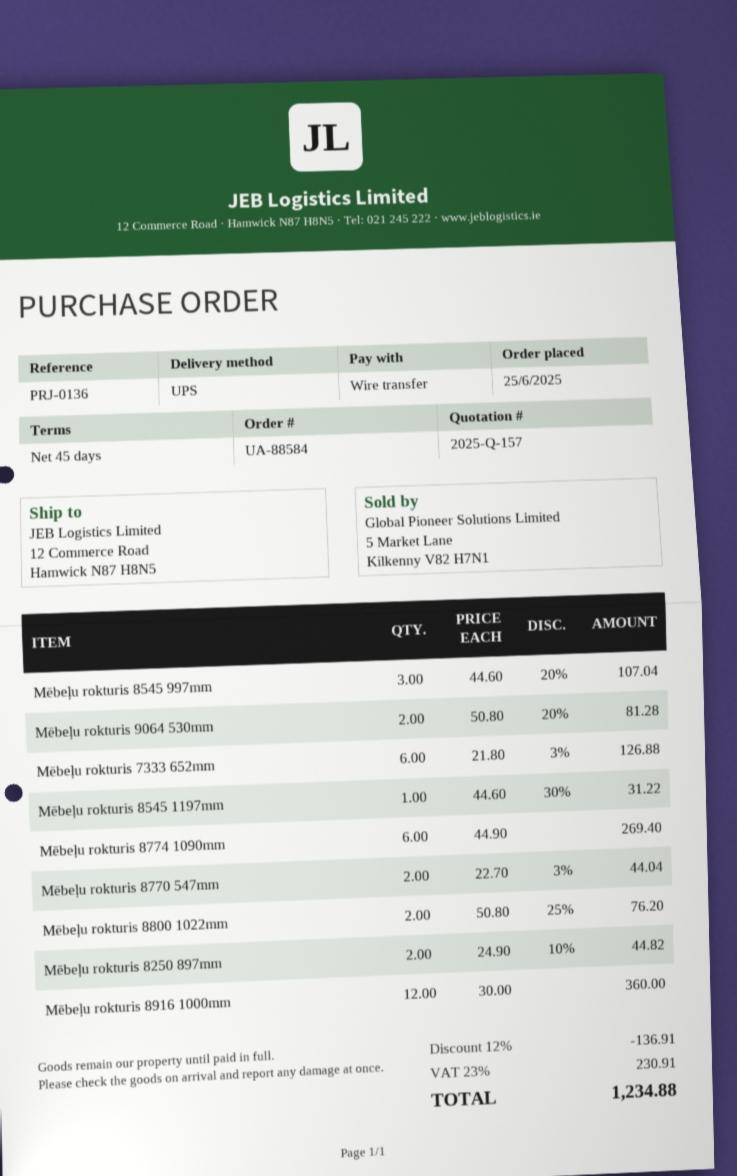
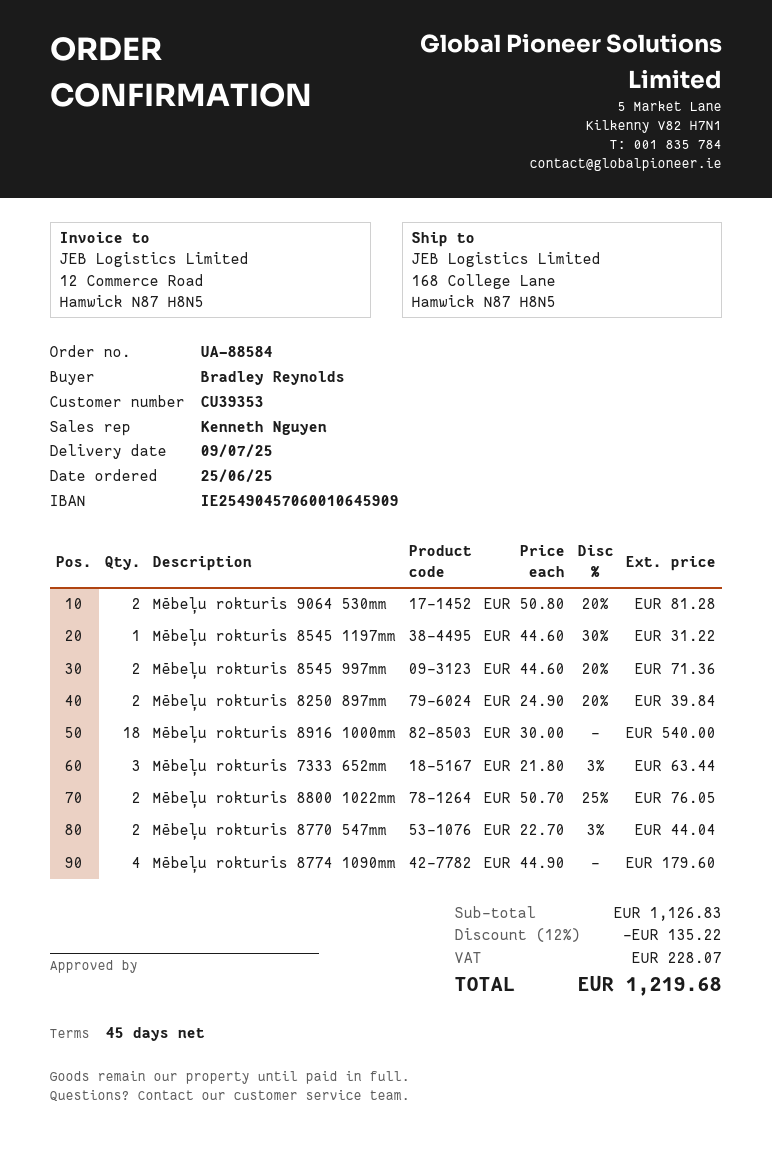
ship to: 12 Commerce Road, Hamwick N87 H8N5 -> 168 College Lane, Hamwick N87 H8N5
Mēbeļu rokturis 8545 997mm: 3 x 44.60 - 20% = 107.04 -> 2 x 44.60 - 20% = 71.36
Mēbeļu rokturis 7333 652mm: 6 x 21.80 - 3% = 126.88 -> 3 x 21.80 - 3% = 63.44
Mēbeļu rokturis 8774 1090mm: 6 x 44.90 = 269.40 -> 4 x 44.90 = 179.60
Mēbeļu rokturis 8800 1022mm: 2 x 50.80 - 25% = 76.20 -> 2 x 50.70 - 25% = 76.05
Mēbeļu rokturis 8250 897mm: 2 x 24.90 - 10% = 44.82 -> 2 x 24.90 - 20% = 39.84
Mēbeļu rokturis 8916 1000mm: 12 x 30.00 = 360.00 -> 18 x 30.00 = 540.00
discount: 12% = 136.91 -> 12% = 135.22
tax: 230.91 -> 228.07
total: 1234.88 -> 1219.68

